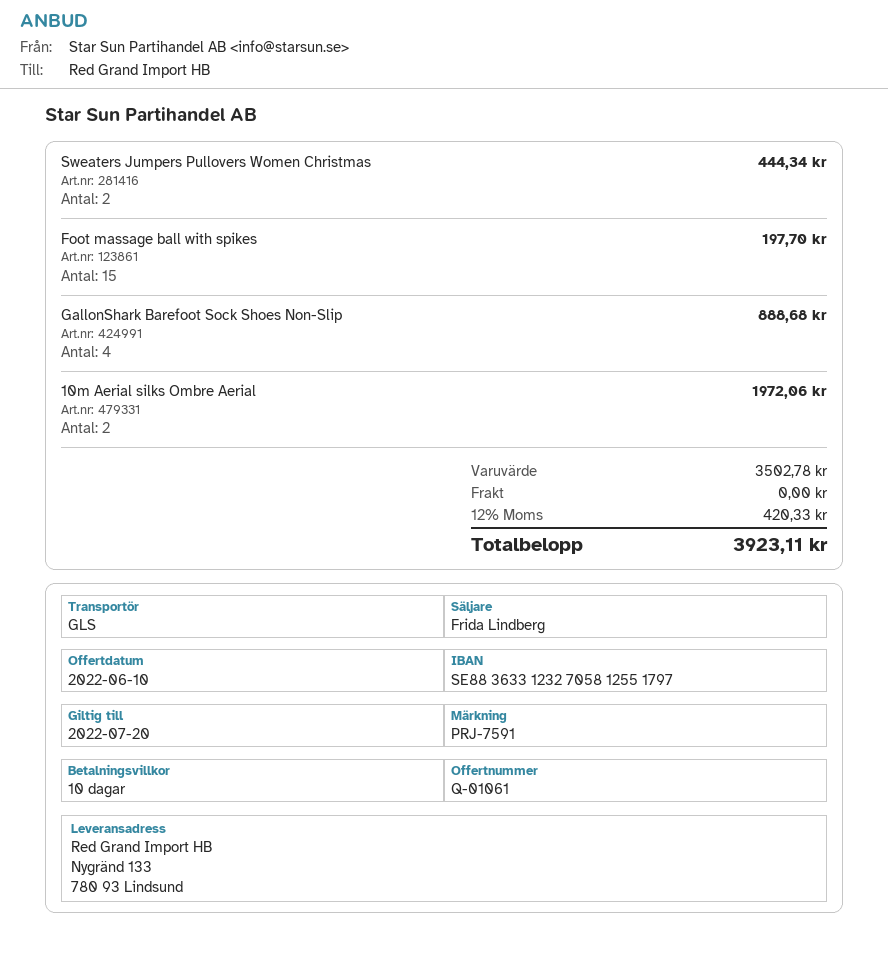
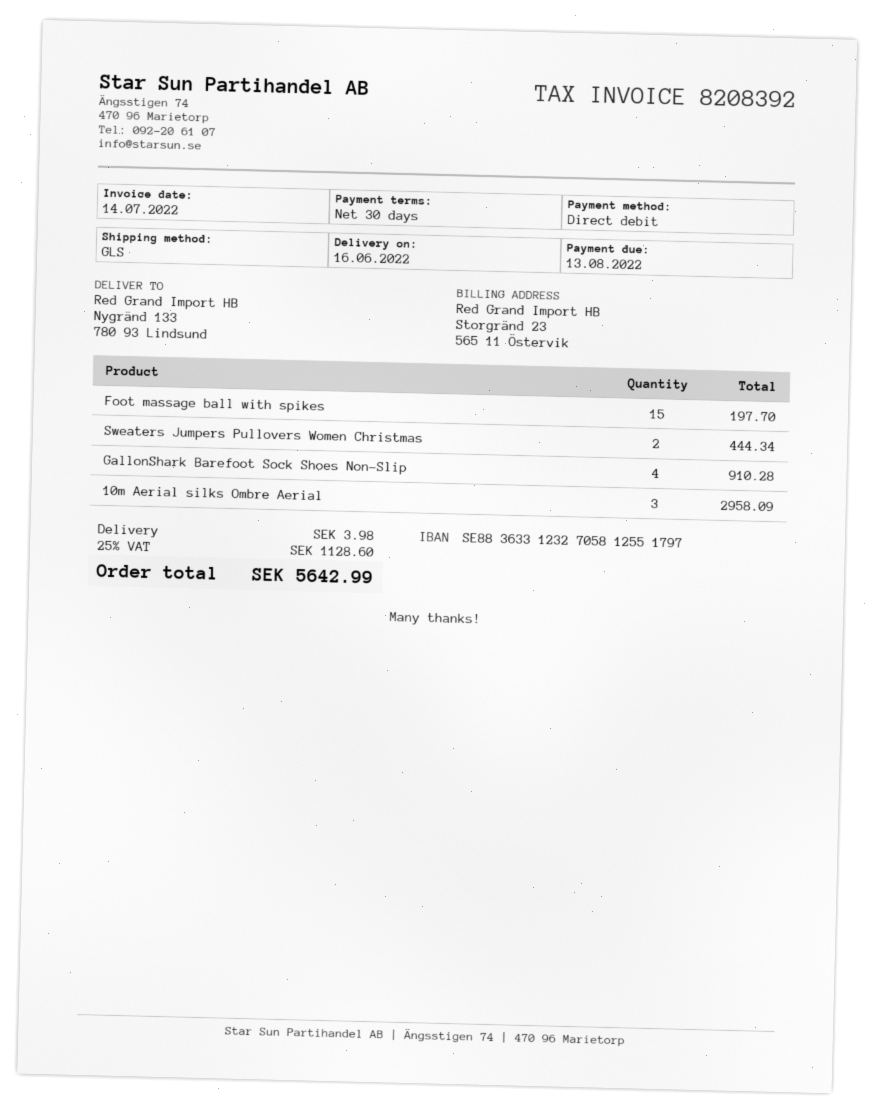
payment terms: 10 days -> 30 days
GallonShark Barefoot Sock Shoes Non-Slip: 4 for 888.68 -> 4 for 910.28
10m Aerial silks Ombre Aerial: 2 for 1972.06 -> 3 for 2958.09
shipping: 0.00 -> 3.98
tax: 12% = 420.33 -> 25% = 1128.60
total: 3923.11 -> 5642.99

